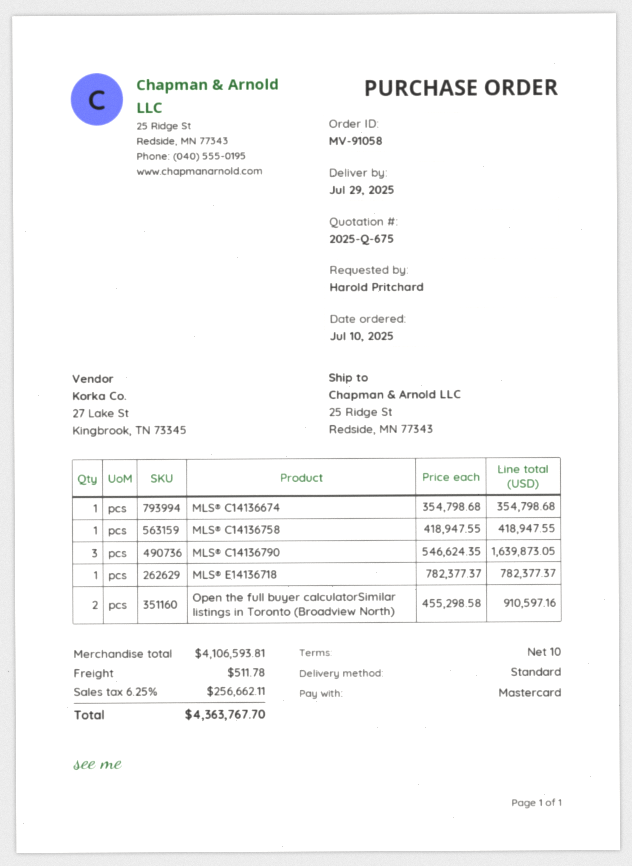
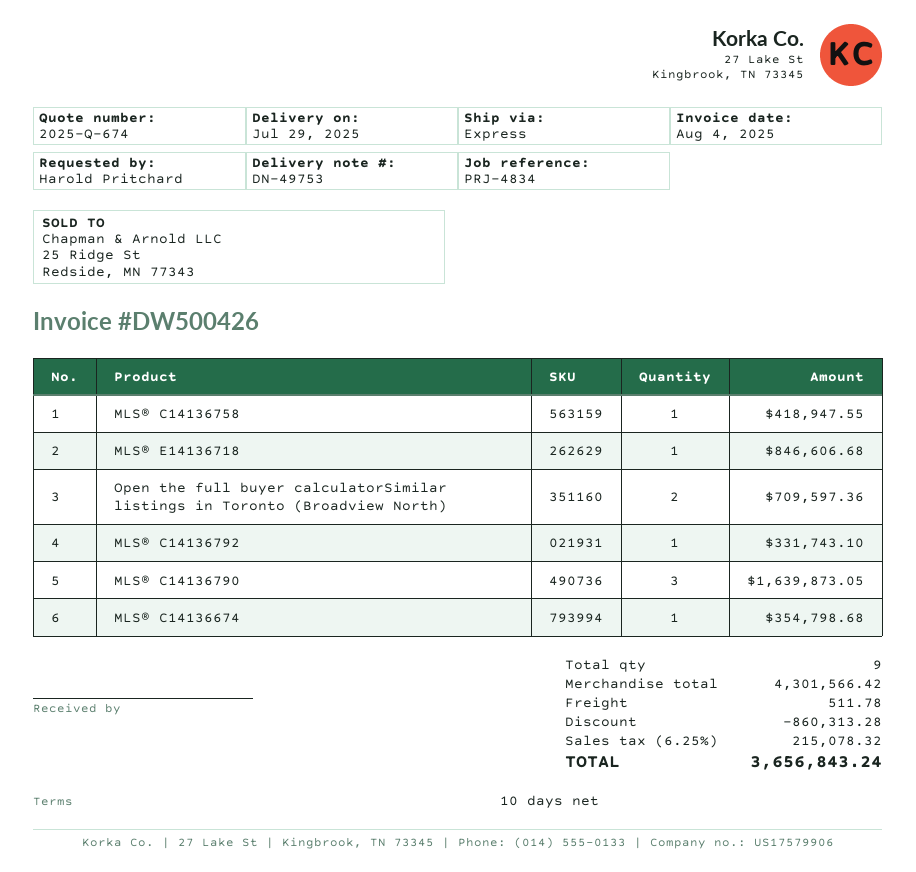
quote number: 2025-Q-675 -> 2025-Q-674
shipping method: standard -> express
MLS® E14136718: 1 for 782377.37 -> 1 for 846606.68
Open the full buyer calculatorSimilar listings in Toronto (Broadview North): 2 for 910597.16 -> 2 for 709597.36
MLS® C14136792: none -> 1 for 331743.10
subtotal: 4106593.81 -> 4301566.42
discount: none -> 860313.28
tax: 6.25% = 256662.11 -> 6.25% = 215078.32
total: 4363767.70 -> 3656843.24

